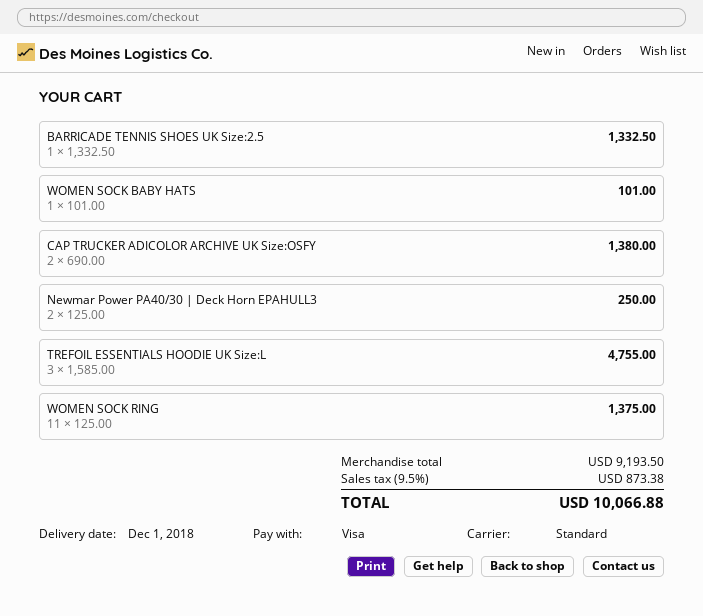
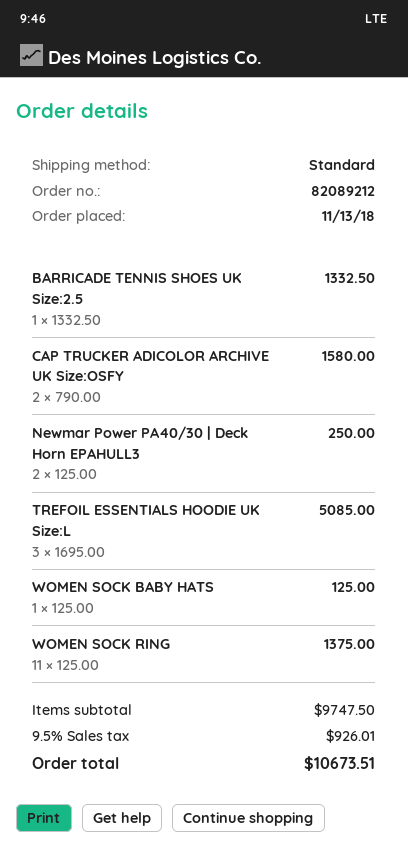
WOMEN SOCK BABY HATS: 1 x 101.00 = 101.00 -> 1 x 125.00 = 125.00
CAP TRUCKER ADICOLOR ARCHIVE UK Size:OSFY: 2 x 690.00 = 1380.00 -> 2 x 790.00 = 1580.00
TREFOIL ESSENTIALS HOODIE UK Size:L: 3 x 1585.00 = 4755.00 -> 3 x 1695.00 = 5085.00
subtotal: 9193.50 -> 9747.50
tax: 9.5% = 873.38 -> 9.5% = 926.01
total: 10066.88 -> 10673.51

